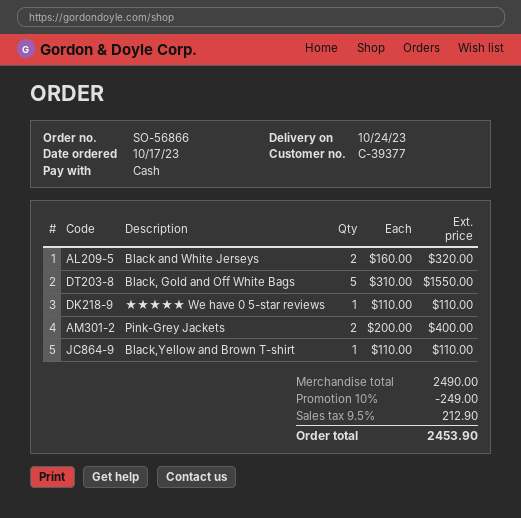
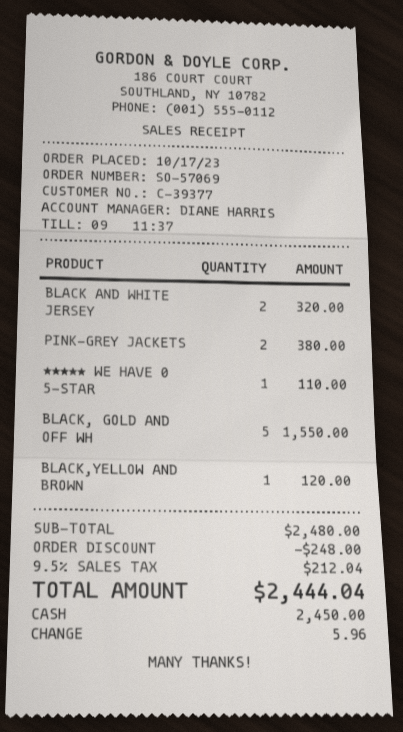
order number: SO-56866 -> SO-57069
Pink-Grey Jackets: 2 for 400.00 -> 2 for 380.00
Black,Yellow and Brown T-shirt: 1 for 110.00 -> 1 for 120.00
subtotal: 2490.00 -> 2480.00
discount: 249.00 -> 248.00
tax: 9.5% = 212.90 -> 9.5% = 212.04
total: 2453.90 -> 2444.04

